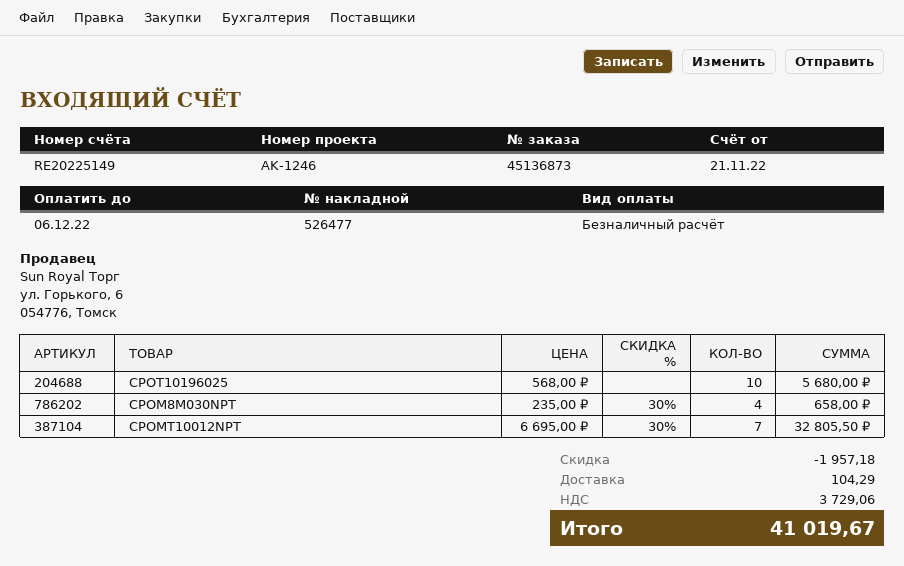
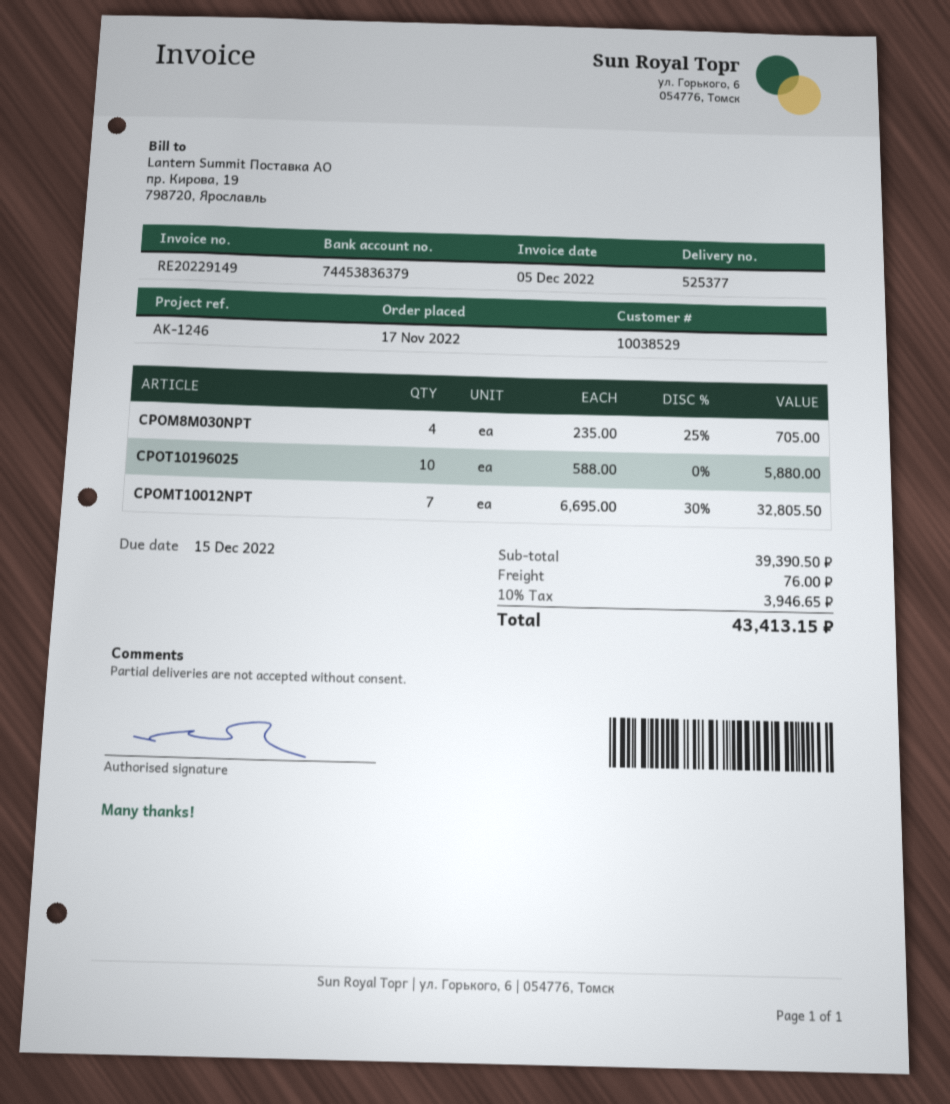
delivery note number: 526477 -> 525377
invoice number: RE20225149 -> RE20229149
invoice date: 2022-11-21 -> 2022-12-05
due date: 2022-12-06 -> 2022-12-15
CPOT10196025: 10 x 568.00 = 5680.00 -> 10 x 588.00 = 5880.00
CPOM8M030NPT: 4 x 235.00 - 30% = 658.00 -> 4 x 235.00 - 25% = 705.00
discount: 1957.18 -> none
shipping: 104.29 -> 76.00
tax: 3729.06 -> 3946.65
total: 41019.67 -> 43413.15

